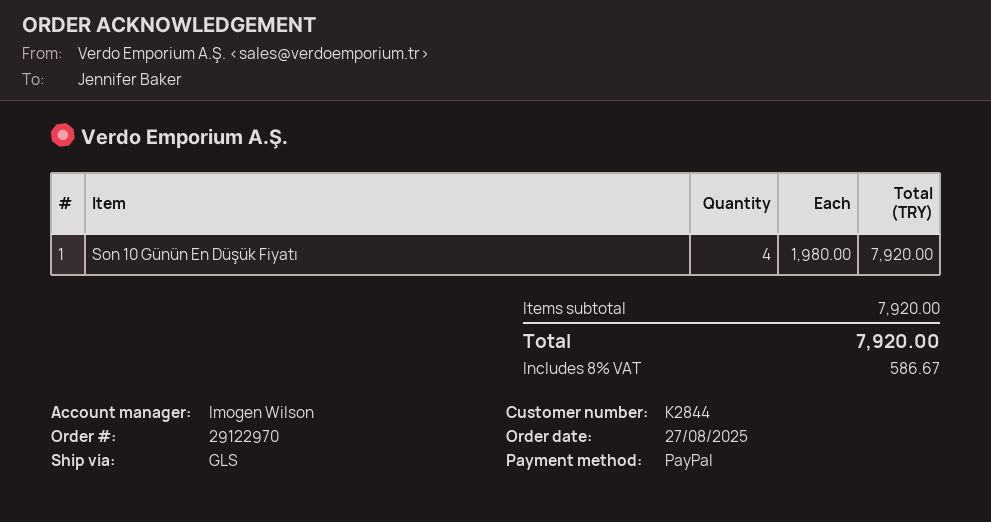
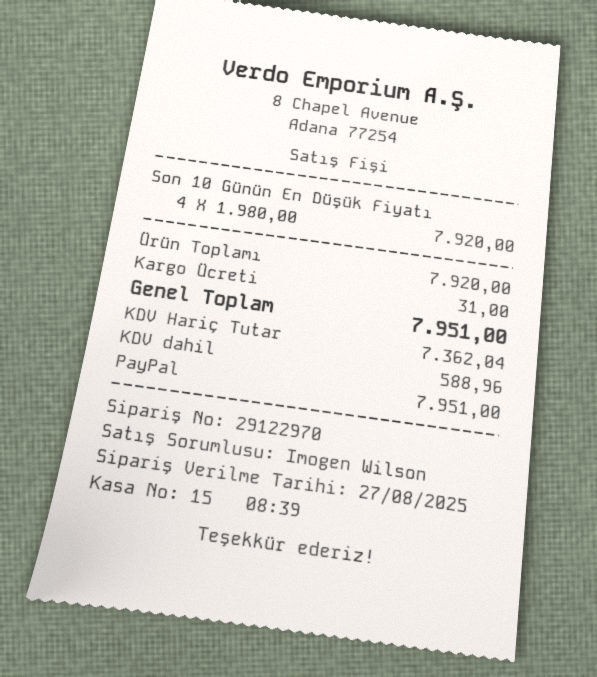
shipping: none -> 31.00
tax: 586.67 -> 588.96
total: 7920.00 -> 7951.00

